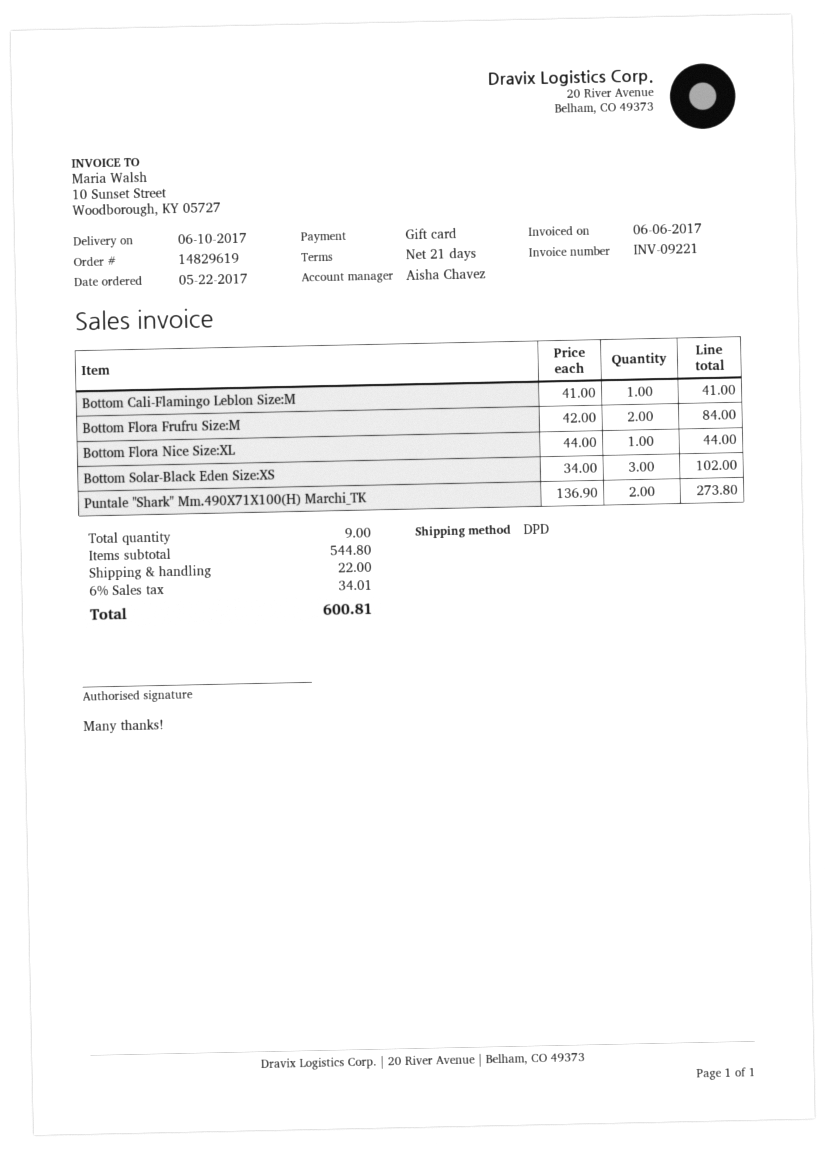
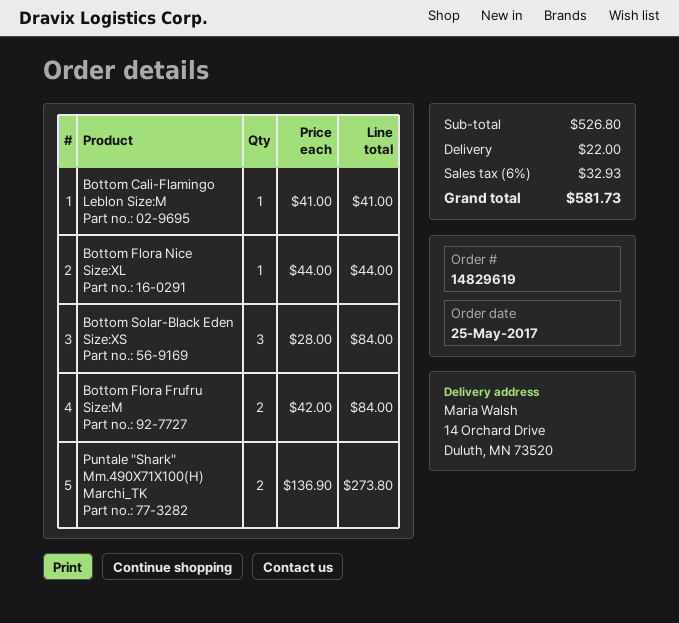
order date: 2017-05-22 -> 2017-05-25
Bottom Solar-Black Eden Size:XS: 3 x 34.00 = 102.00 -> 3 x 28.00 = 84.00
subtotal: 544.80 -> 526.80
tax: 6% = 34.01 -> 6% = 32.93
total: 600.81 -> 581.73

